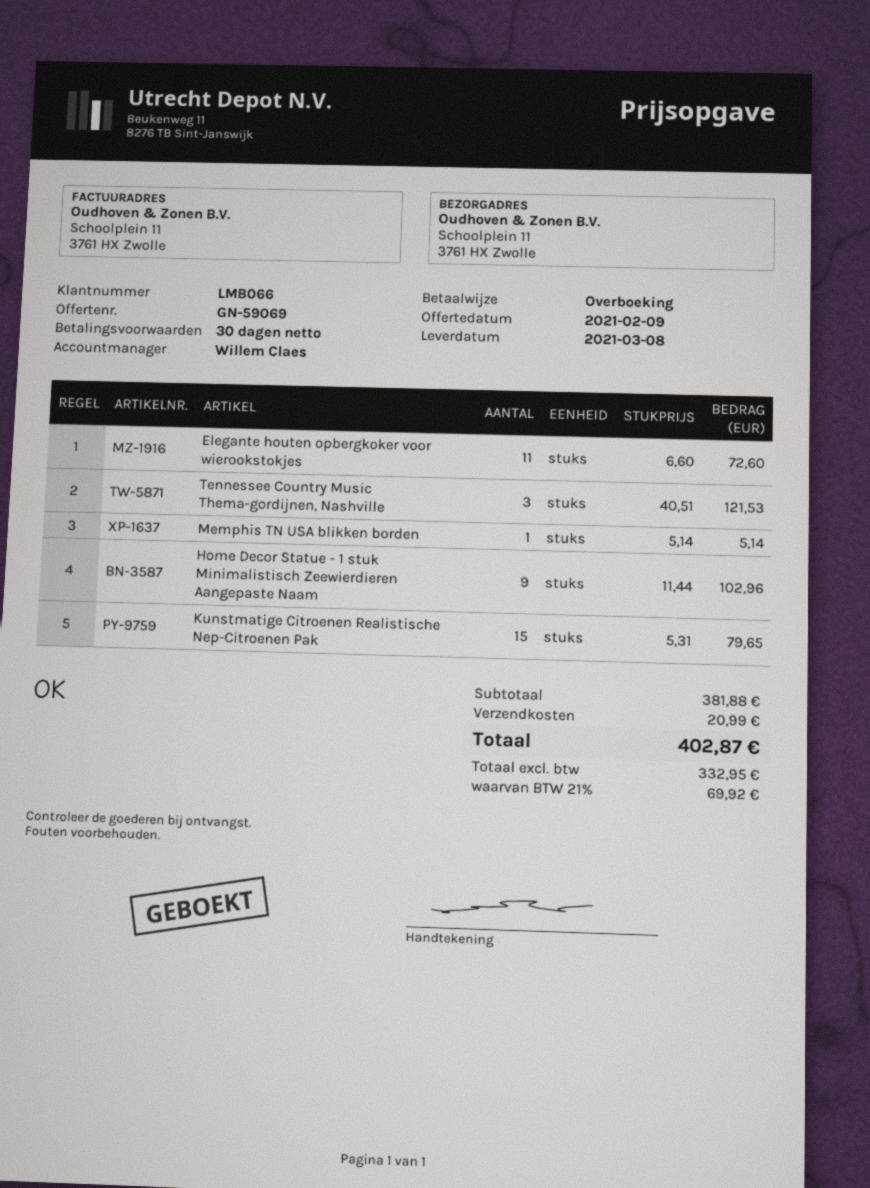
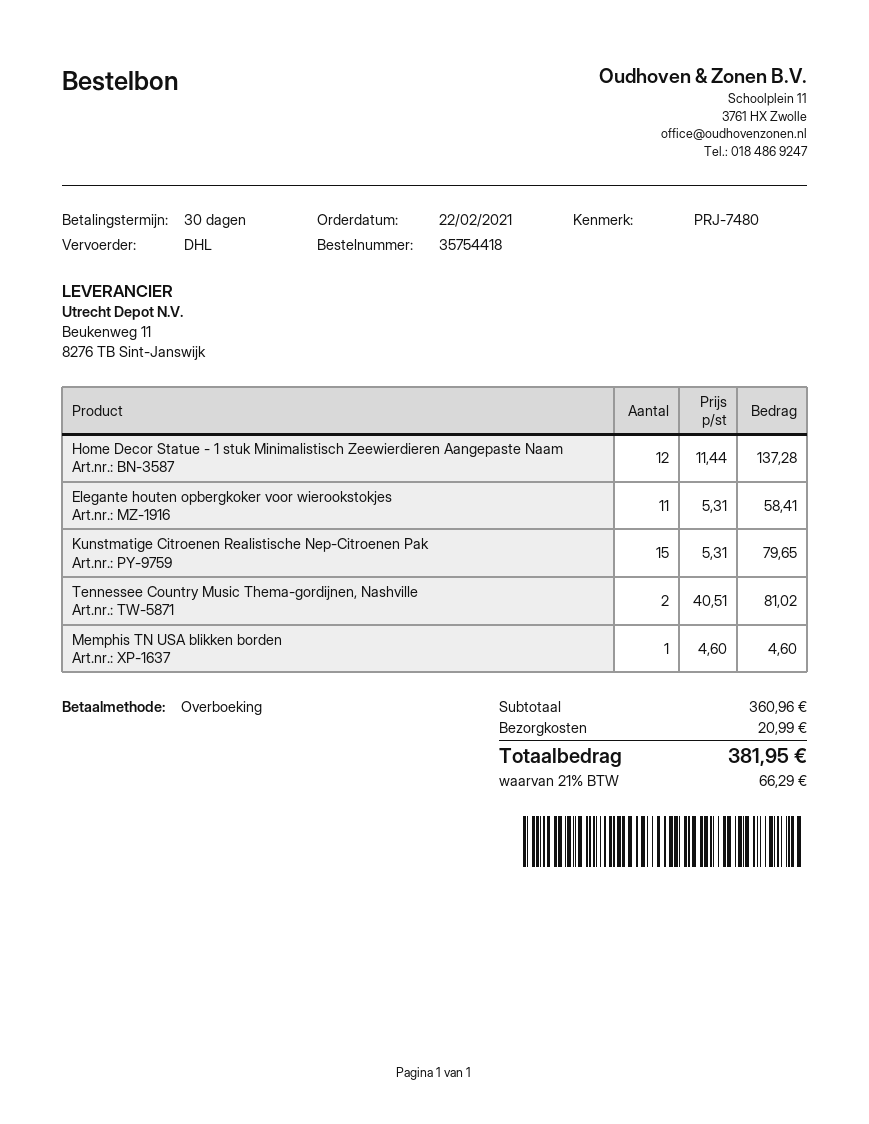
Elegante houten opbergkoker voor wierookstokjes: 11 x 6.60 = 72.60 -> 11 x 5.31 = 58.41
Tennessee Country Music Thema-gordijnen, Nashville: 3 x 40.51 = 121.53 -> 2 x 40.51 = 81.02
Memphis TN USA blikken borden: 1 x 5.14 = 5.14 -> 1 x 4.60 = 4.60
Home Decor Statue - 1 stuk Minimalistisch Zeewierdieren Aangepaste Naam: 9 x 11.44 = 102.96 -> 12 x 11.44 = 137.28
subtotal: 381.88 -> 360.96
tax: 21% = 69.92 -> 21% = 66.29
total: 402.87 -> 381.95

